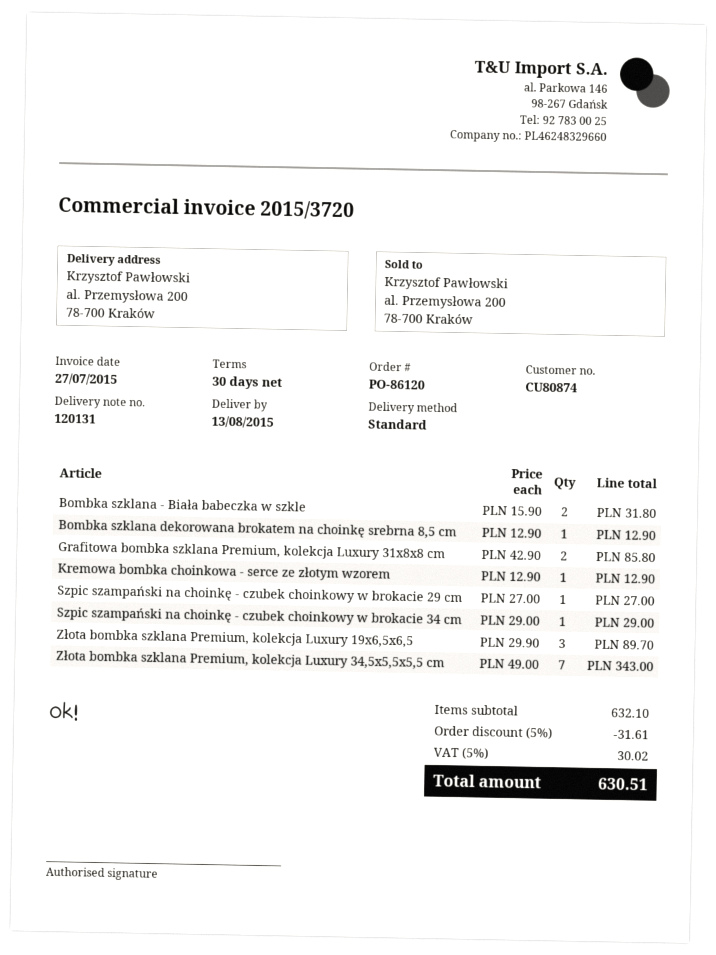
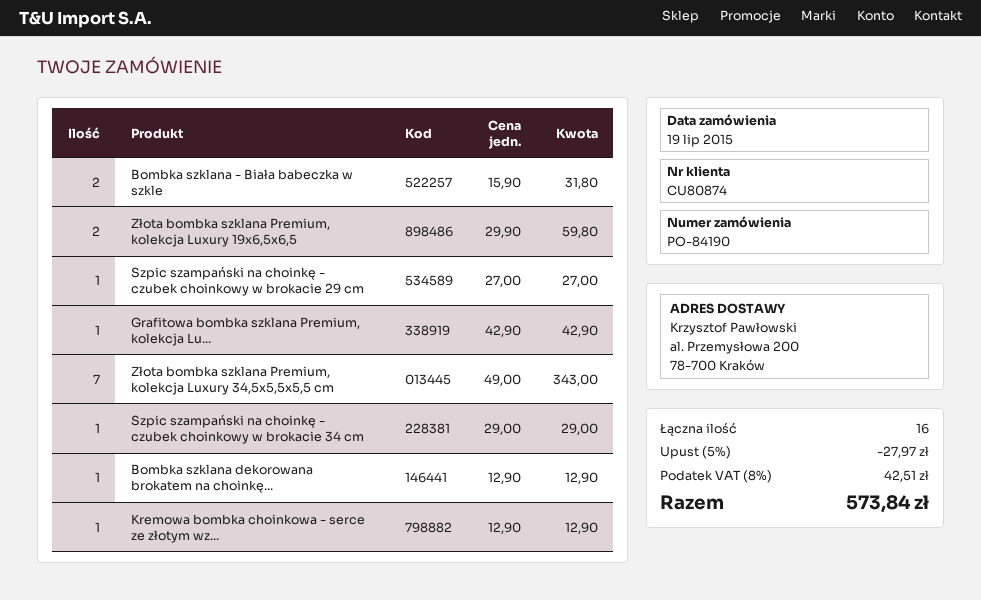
order number: PO-86120 -> PO-84190
Grafitowa bombka szklana Premium, kolekcja Luxury 31x8x8 cm: 2 x 42.90 = 85.80 -> 1 x 42.90 = 42.90
Złota bombka szklana Premium, kolekcja Luxury 19x6,5x6,5: 3 x 29.90 = 89.70 -> 2 x 29.90 = 59.80
discount: 5% = 31.61 -> 5% = 27.97
tax: 5% = 30.02 -> 8% = 42.51
total: 630.51 -> 573.84

